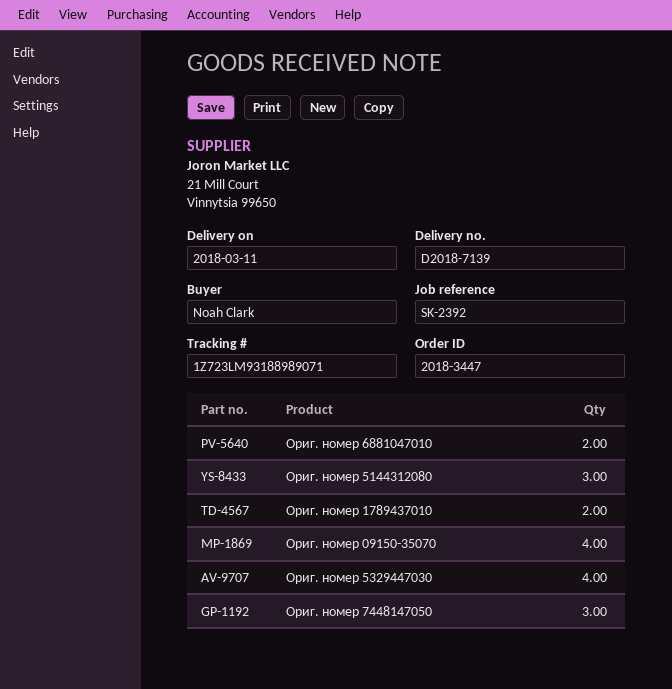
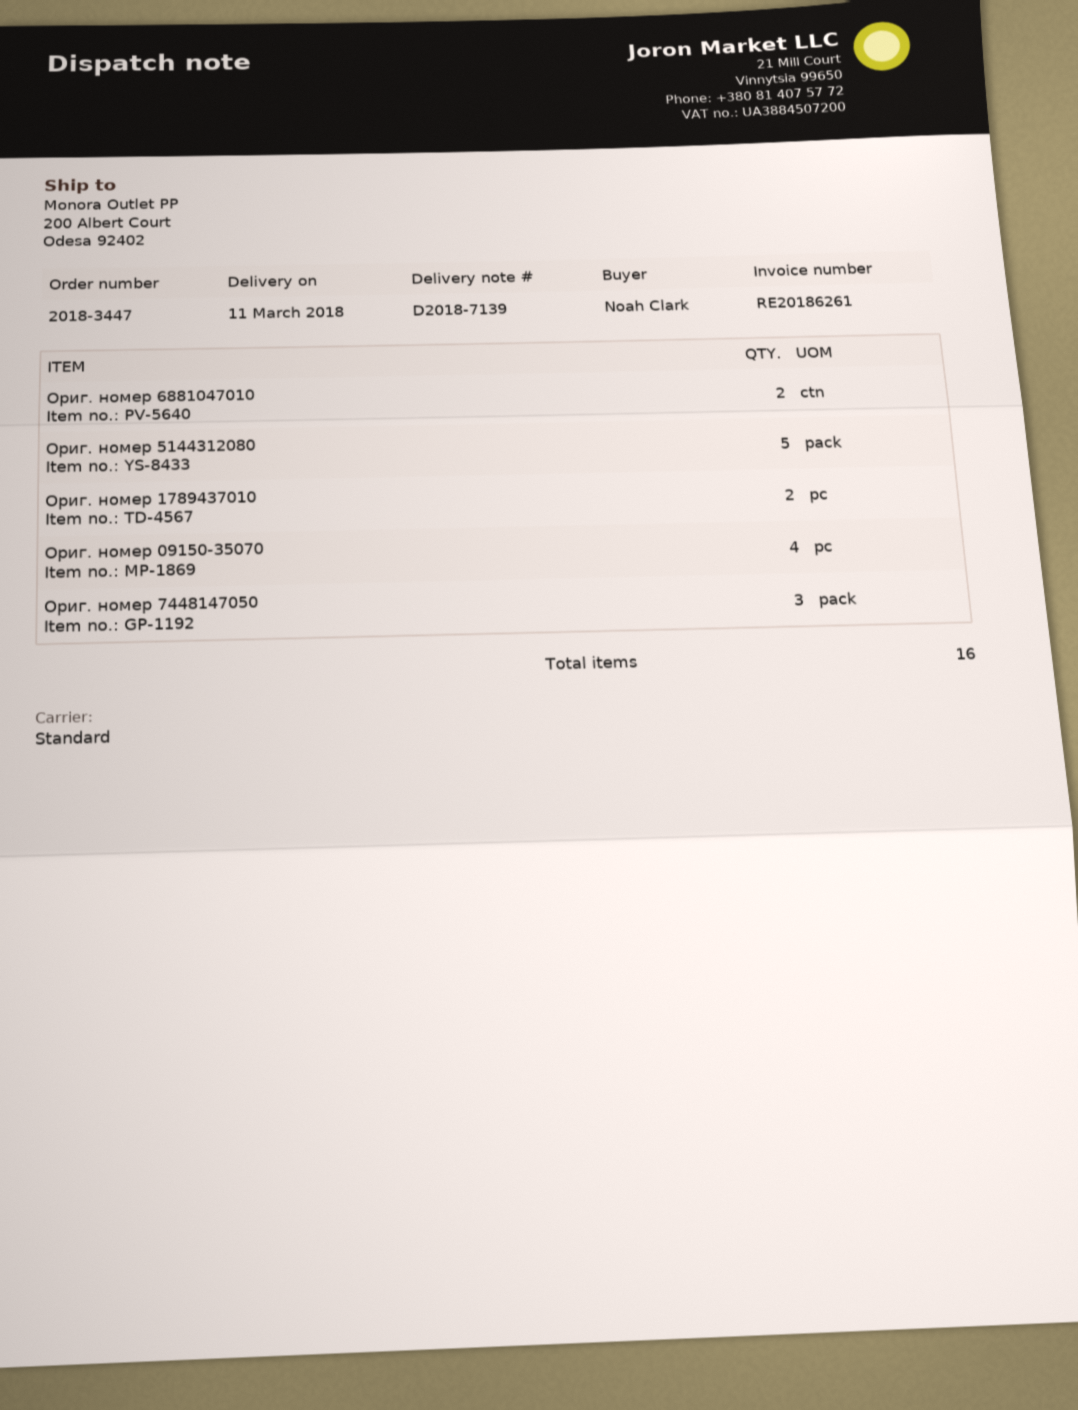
Ориг. номер 5144312080: 3 -> 5
Ориг. номер 5329447030: 4 -> none

